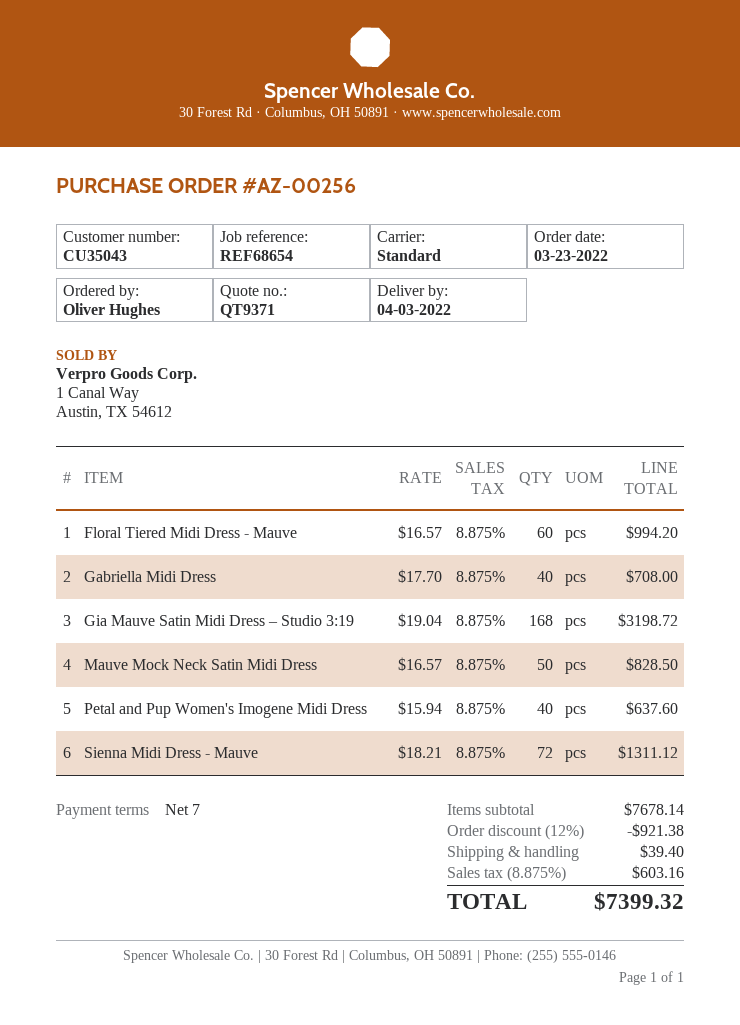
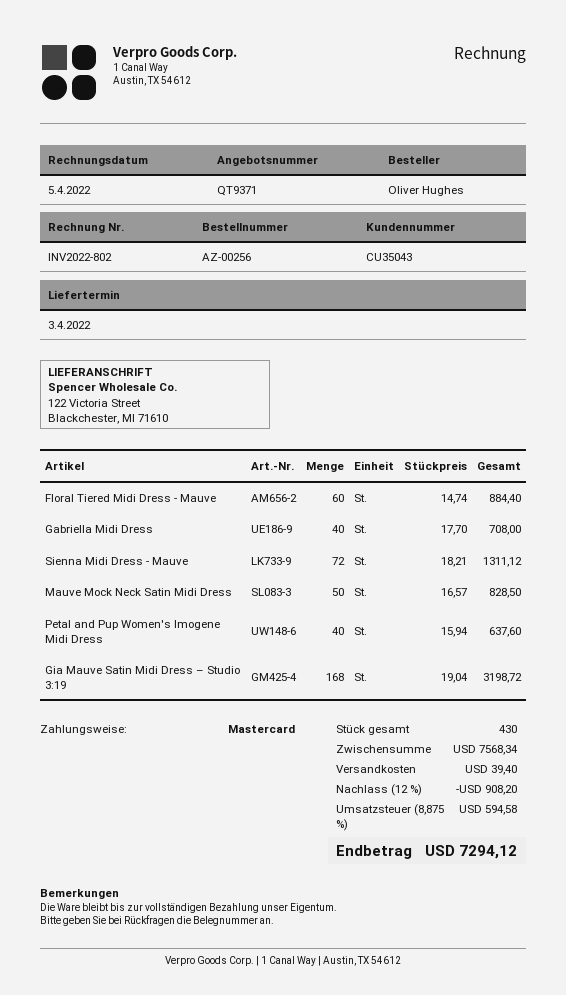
Floral Tiered Midi Dress - Mauve: 60 x 16.57 = 994.20 -> 60 x 14.74 = 884.40
subtotal: 7678.14 -> 7568.34
discount: 12% = 921.38 -> 12% = 908.20
tax: 8.875% = 603.16 -> 8.875% = 594.58
total: 7399.32 -> 7294.12

